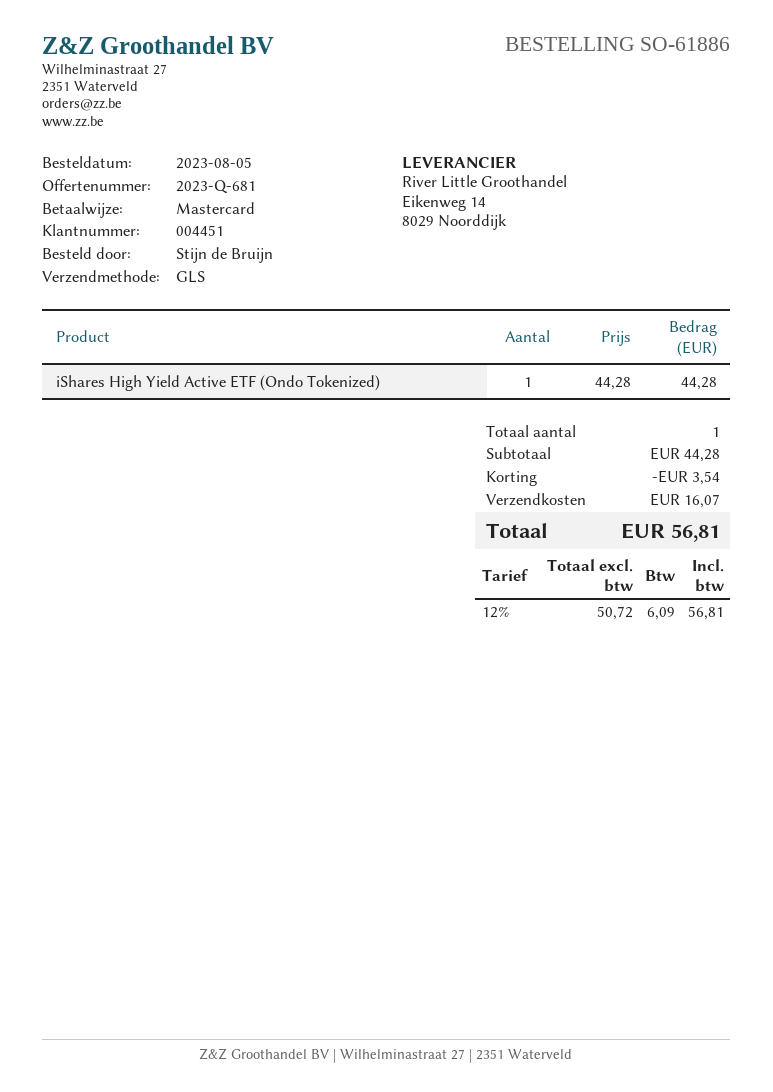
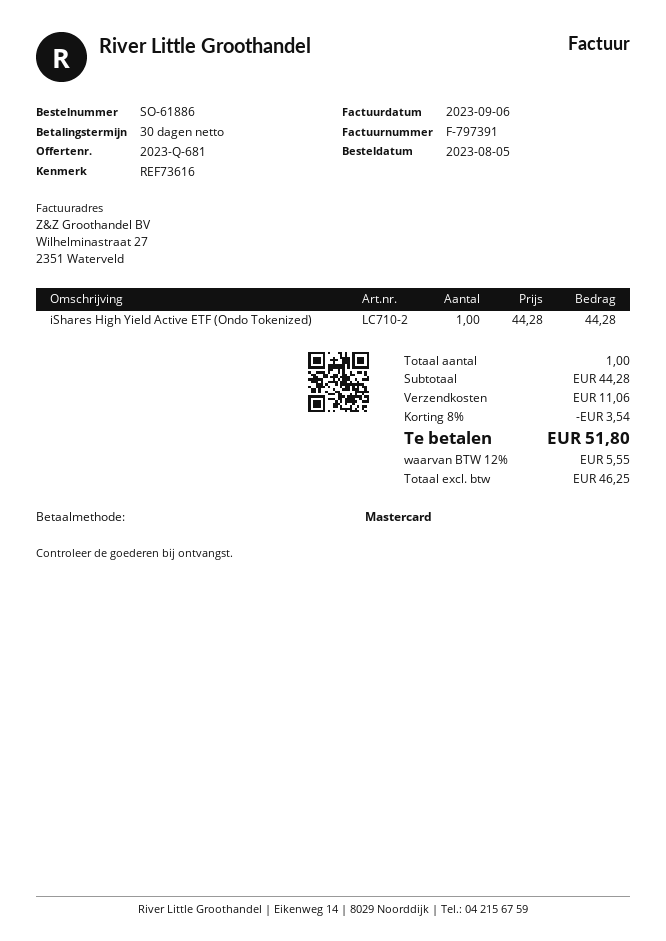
shipping: 16.07 -> 11.06
net: 50.72 -> 46.25
tax: 12% = 6.09 -> 12% = 5.55
total: 56.81 -> 51.80

